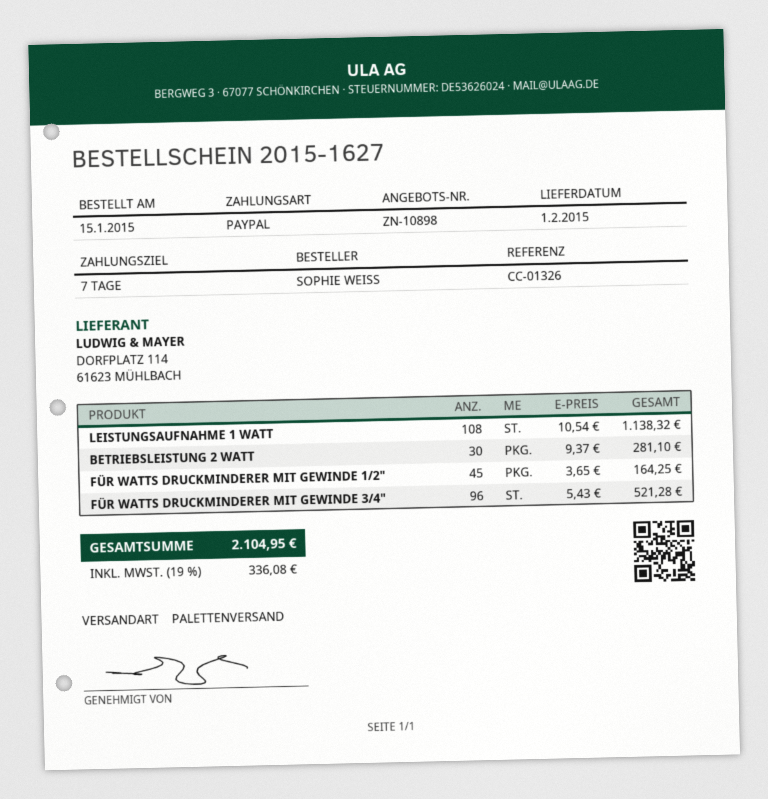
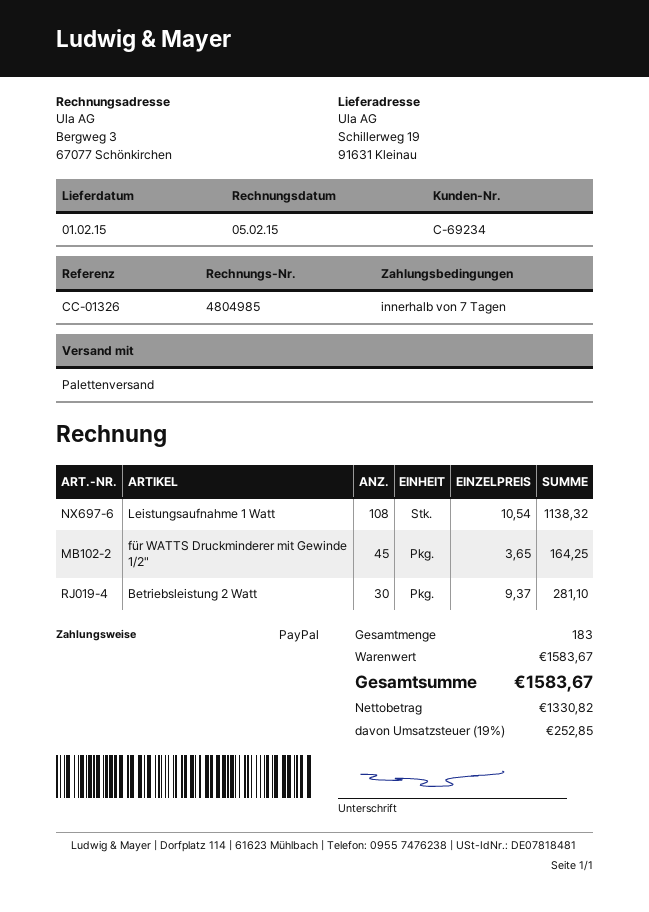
FÜR WATTS DRUCKMINDERER MIT GEWINDE 3/4": 96 x 5.43 = 521.28 -> none
tax: 19% = 336.08 -> 19% = 252.85
total: 2104.95 -> 1583.67

